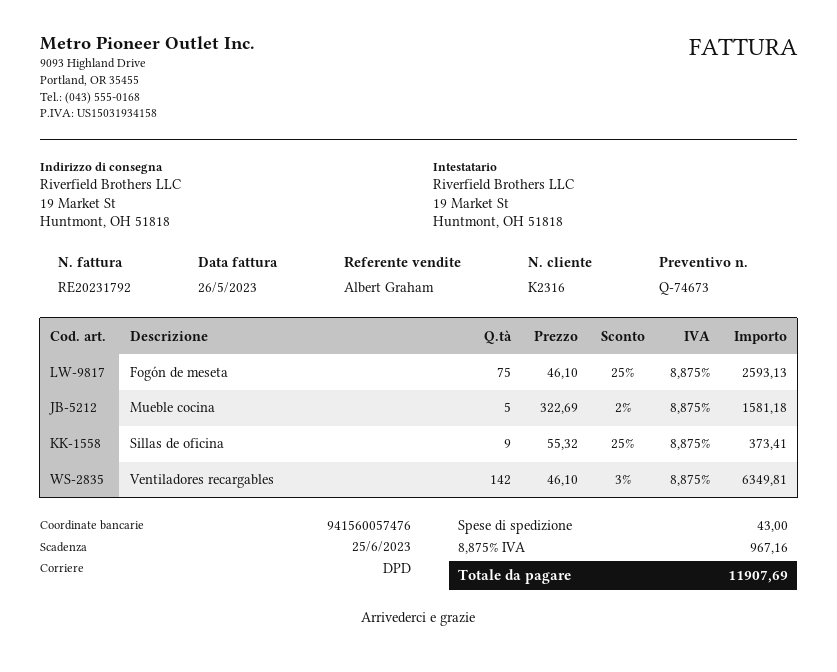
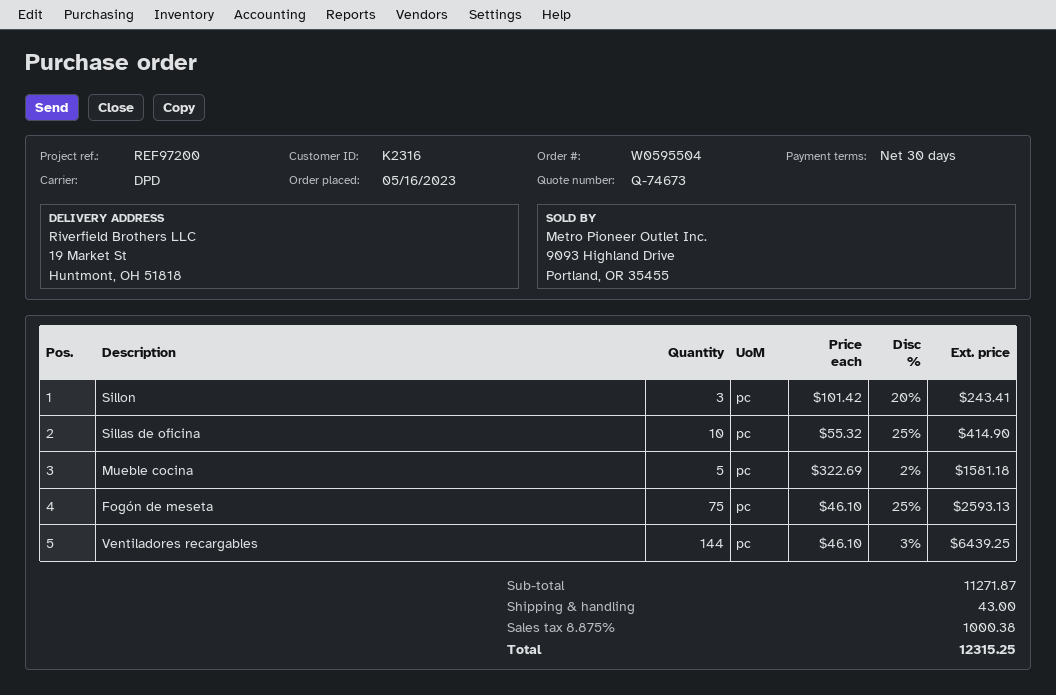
Sillas de oficina: 9 x 55.32 - 25% = 373.41 -> 10 x 55.32 - 25% = 414.90
Ventiladores recargables: 142 x 46.10 - 3% = 6349.81 -> 144 x 46.10 - 3% = 6439.25
Sillon: none -> 3 x 101.42 - 20% = 243.41
tax: 8.875% = 967.16 -> 8.875% = 1000.38
total: 11907.69 -> 12315.25

